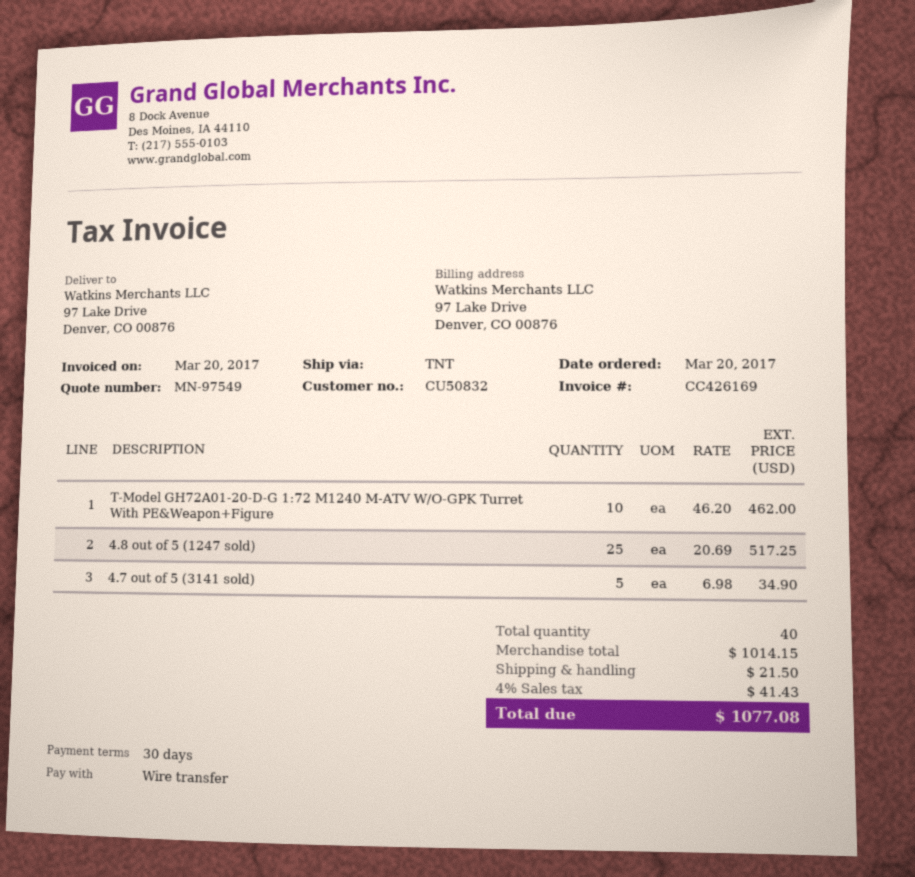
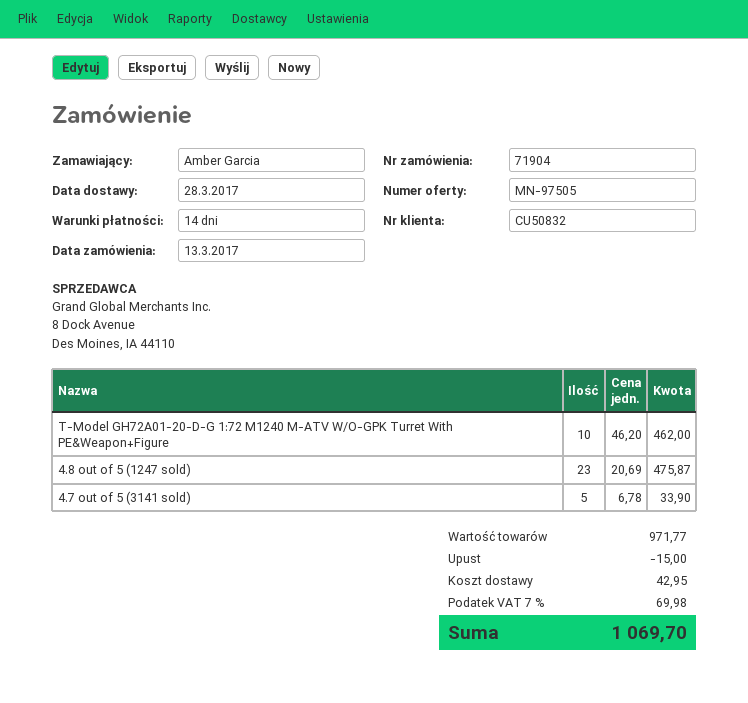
quote number: MN-97549 -> MN-97505
order date: 2017-03-20 -> 2017-03-13
payment terms: 30 days -> 14 days
4.8 out of 5 (1247 sold): 25 x 20.69 = 517.25 -> 23 x 20.69 = 475.87
4.7 out of 5 (3141 sold): 5 x 6.98 = 34.90 -> 5 x 6.78 = 33.90
subtotal: 1014.15 -> 971.77
discount: none -> 15.00
shipping: 21.50 -> 42.95
tax: 4% = 41.43 -> 7% = 69.98
total: 1077.08 -> 1069.70

